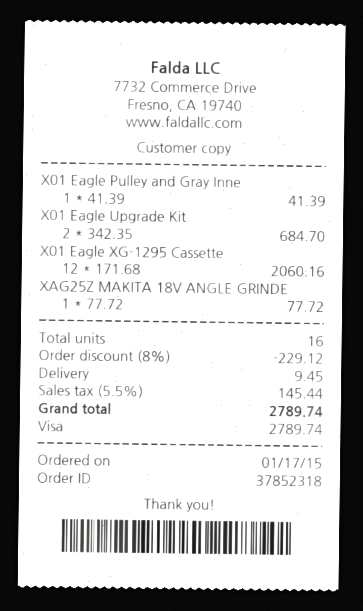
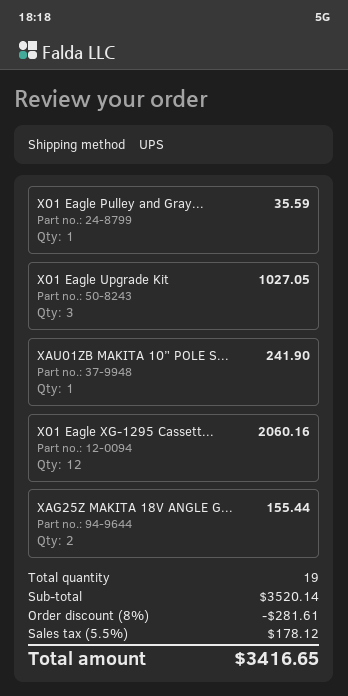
X01 Eagle Pulley and Gray Inne: 1 for 41.39 -> 1 for 35.59
X01 Eagle Upgrade Kit: 2 for 684.70 -> 3 for 1027.05
XAG25Z MAKITA 18V ANGLE GRINDE: 1 for 77.72 -> 2 for 155.44
XAU01ZB MAKITA 10” POLE S...: none -> 1 for 241.90
total quantity: 16 -> 19
discount: 8% = 229.12 -> 8% = 281.61
shipping: 9.45 -> none
tax: 5.5% = 145.44 -> 5.5% = 178.12
total: 2789.74 -> 3416.65

